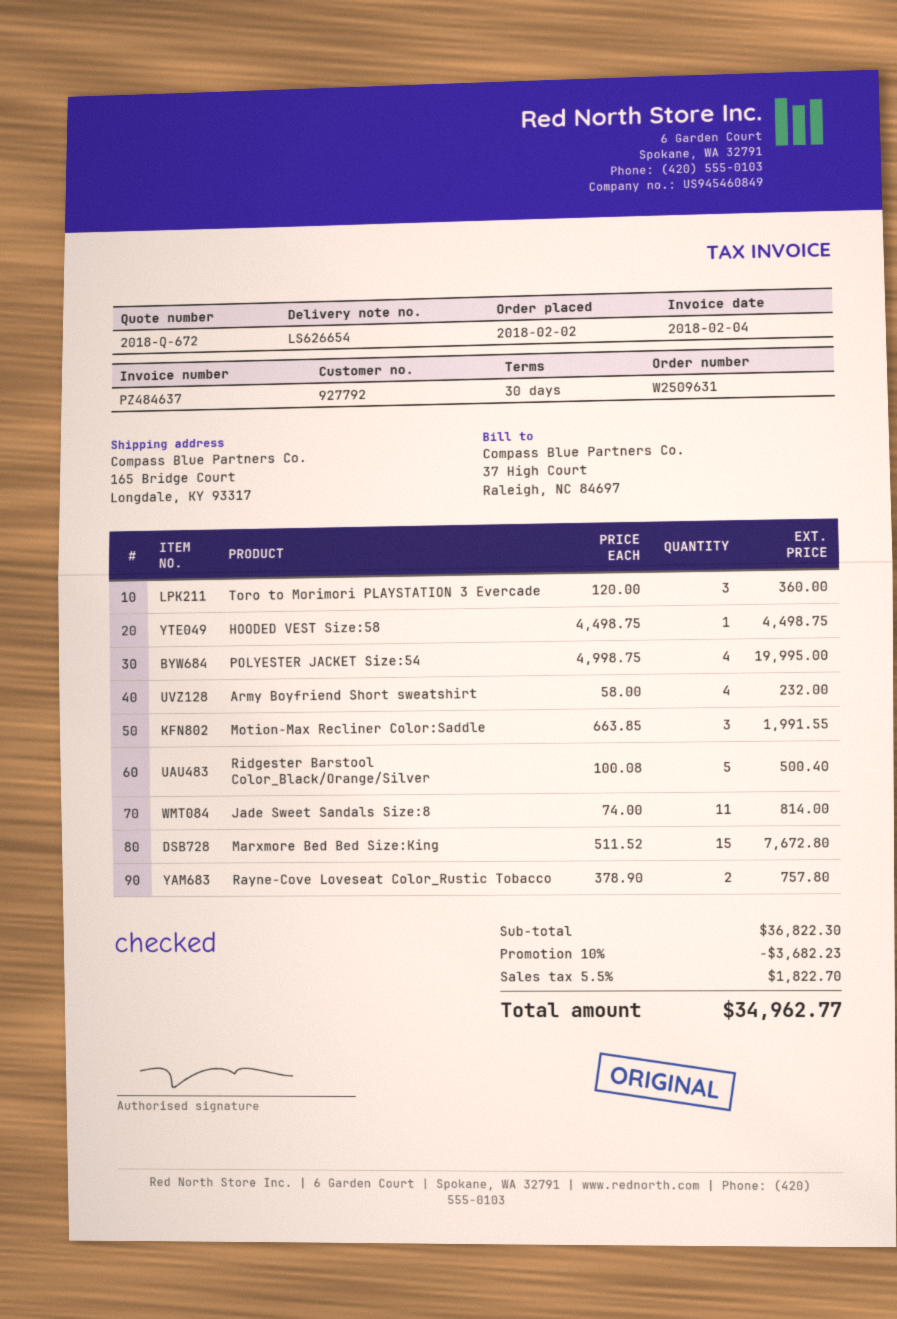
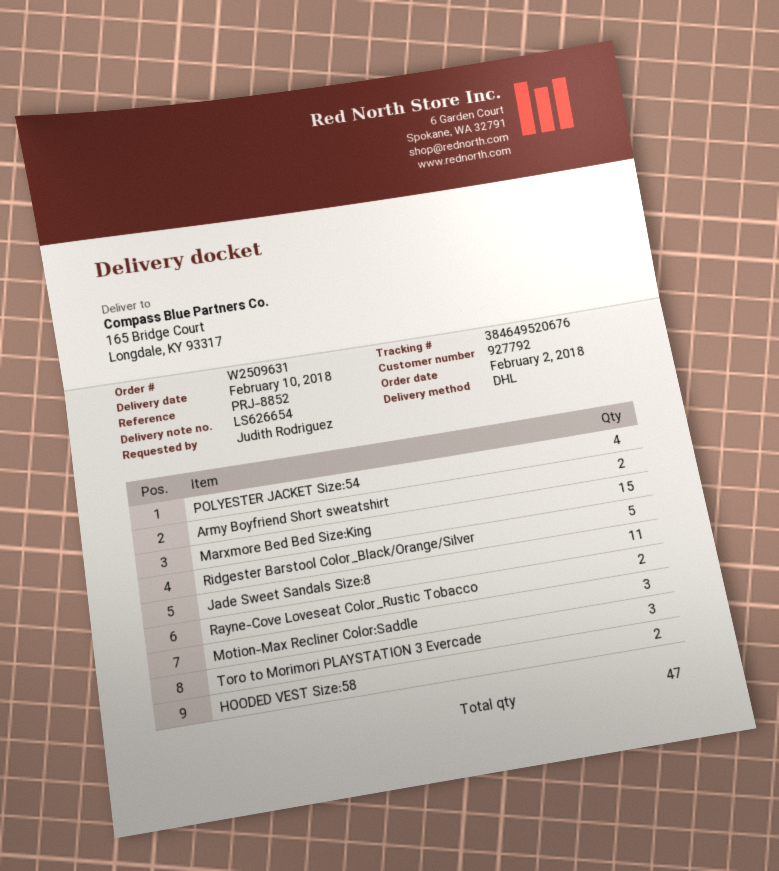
HOODED VEST Size:58: 1 -> 2
Army Boyfriend Short sweatshirt: 4 -> 2

